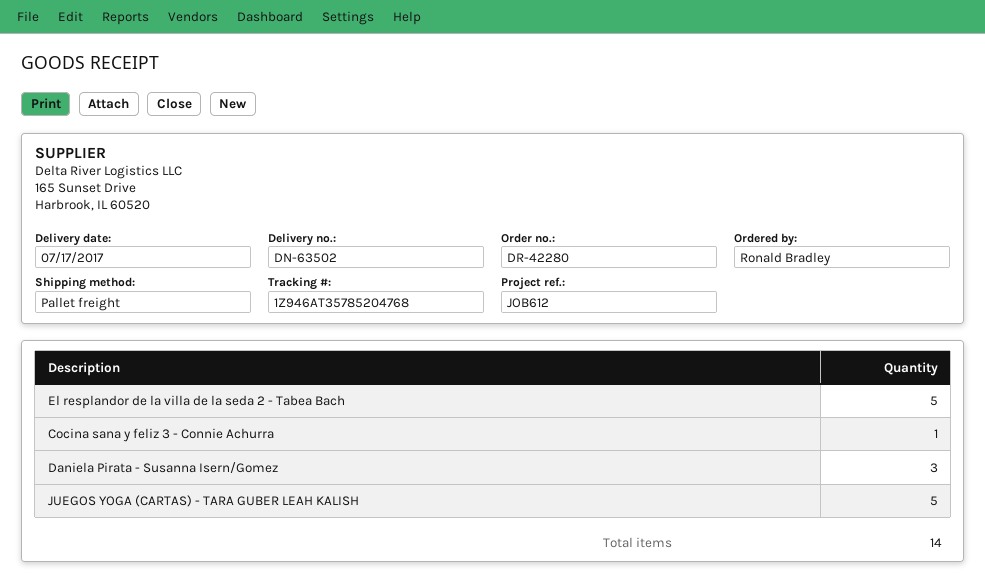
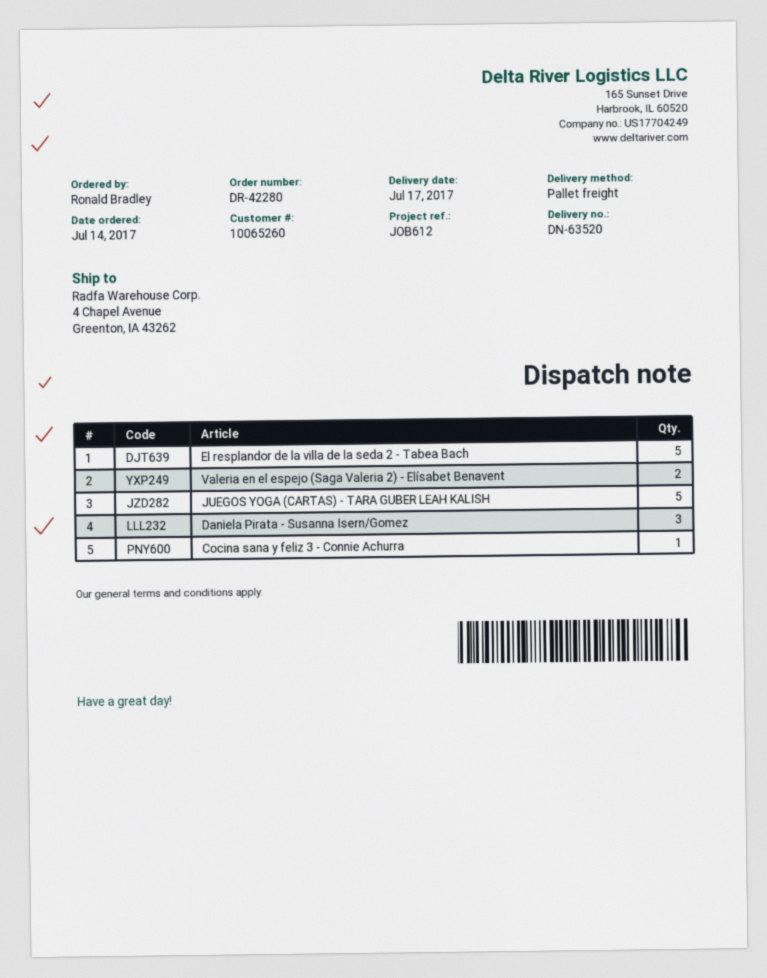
delivery note number: DN-63502 -> DN-63520
Valeria en el espejo (Saga Valeria 2) - Elísabet Benavent: none -> 2

